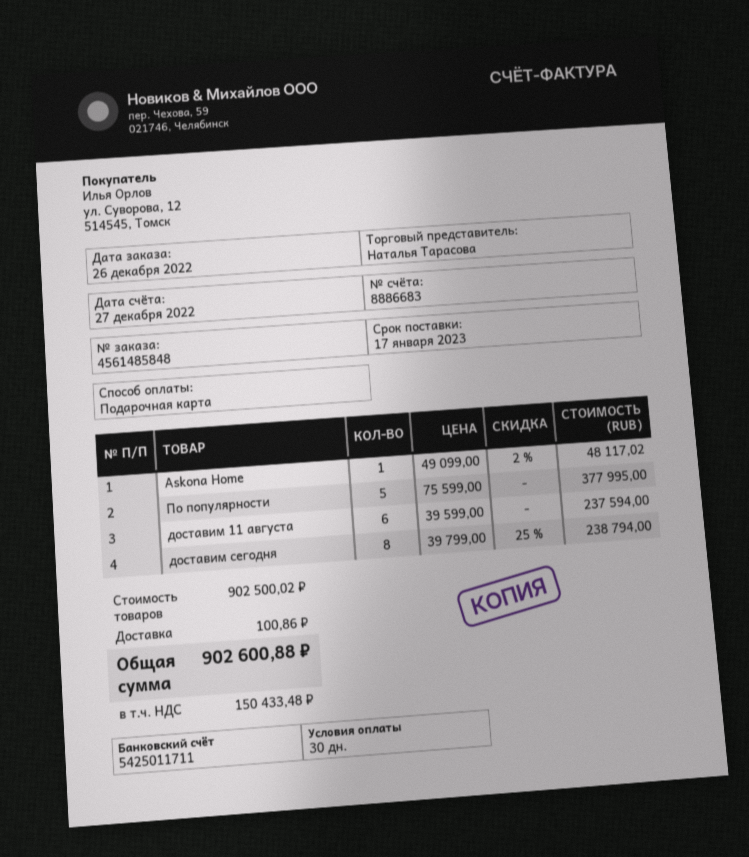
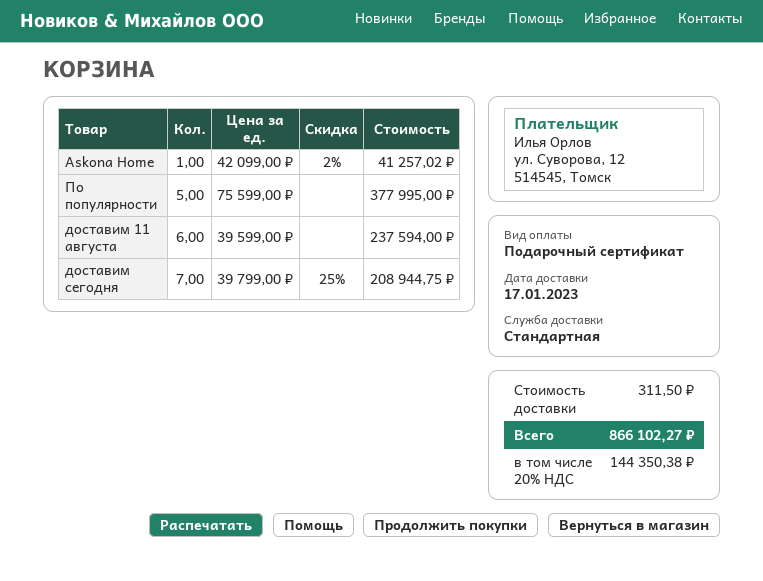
Askona Home: 1 x 49099.00 - 2% = 48117.02 -> 1 x 42099.00 - 2% = 41257.02
доставим сегодня: 8 x 39799.00 - 25% = 238794.00 -> 7 x 39799.00 - 25% = 208944.75
shipping: 100.86 -> 311.50
tax: 150433.48 -> 144350.38
total: 902600.88 -> 866102.27

